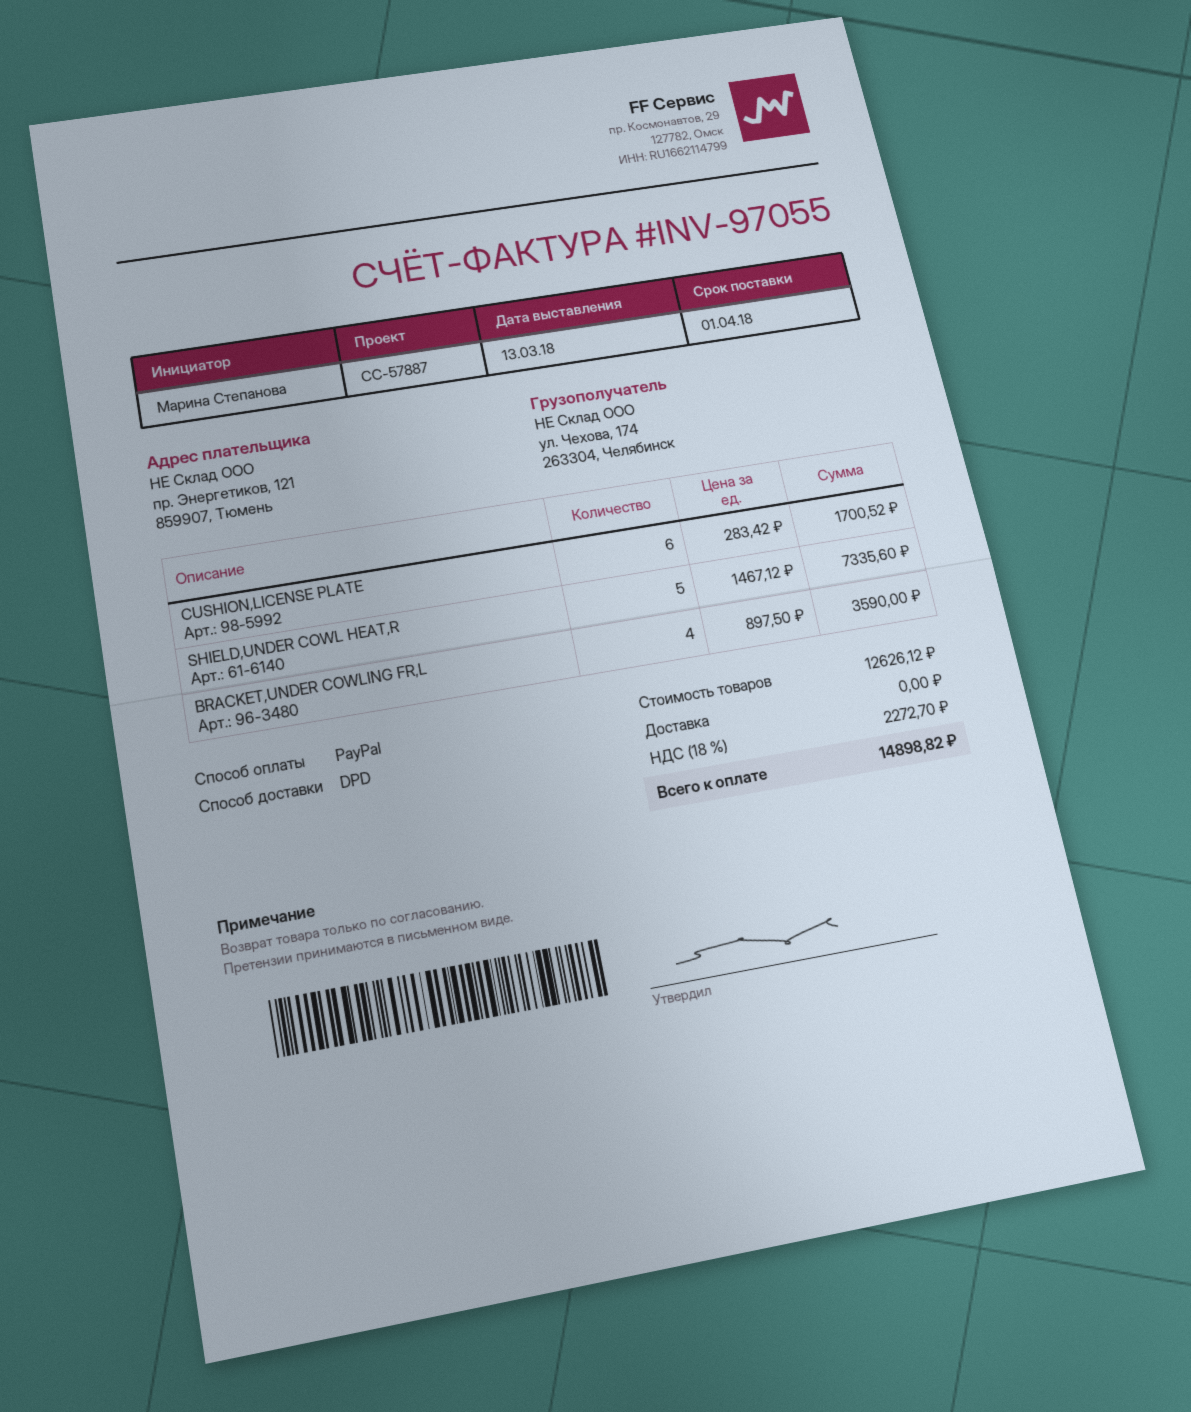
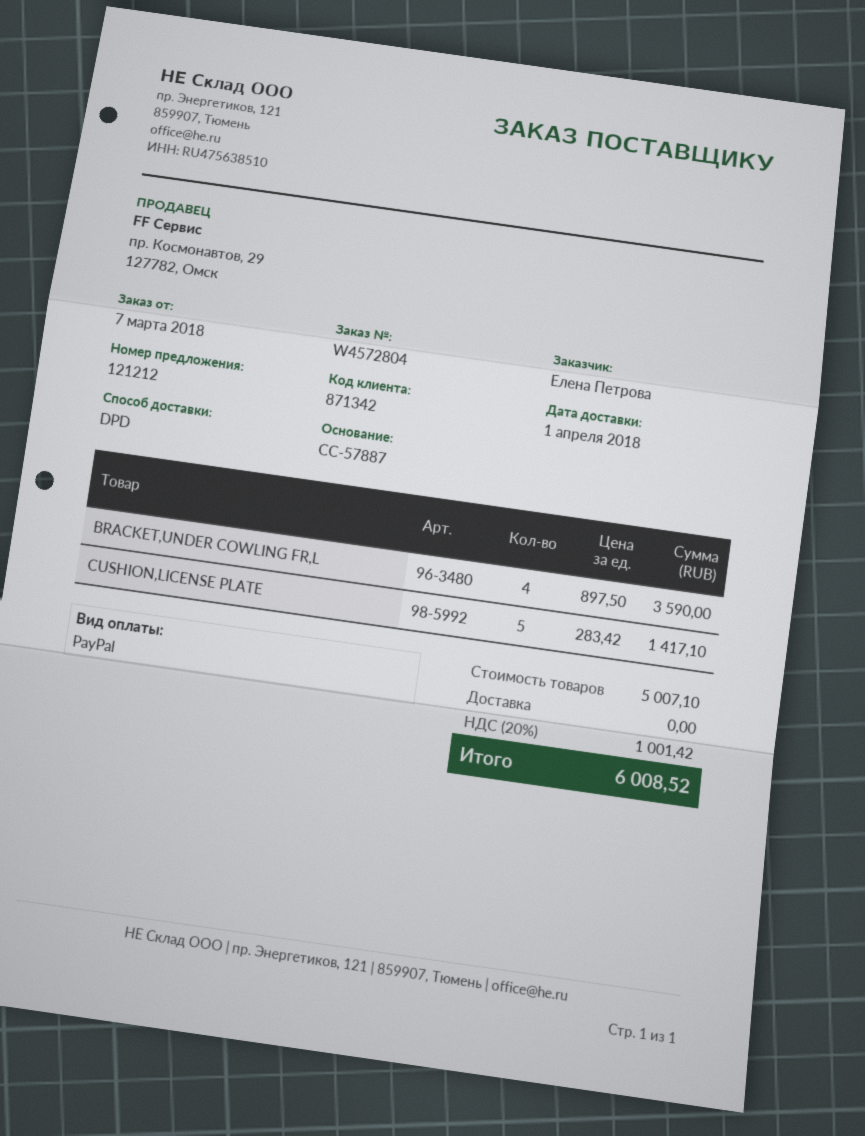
ordered by: Марина Степанова -> Елена Петрова
CUSHION,LICENSE PLATE: 6 x 283.42 = 1700.52 -> 5 x 283.42 = 1417.10
SHIELD,UNDER COWL HEAT,R: 5 x 1467.12 = 7335.60 -> none
subtotal: 12626.12 -> 5007.10
tax: 18% = 2272.70 -> 20% = 1001.42
total: 14898.82 -> 6008.52

